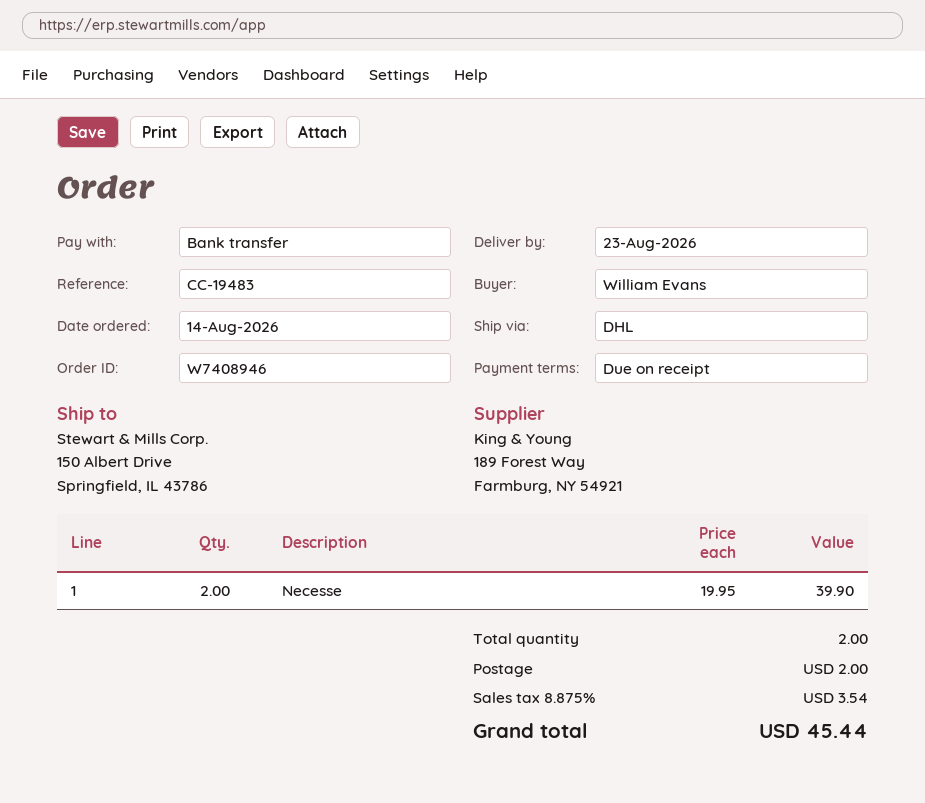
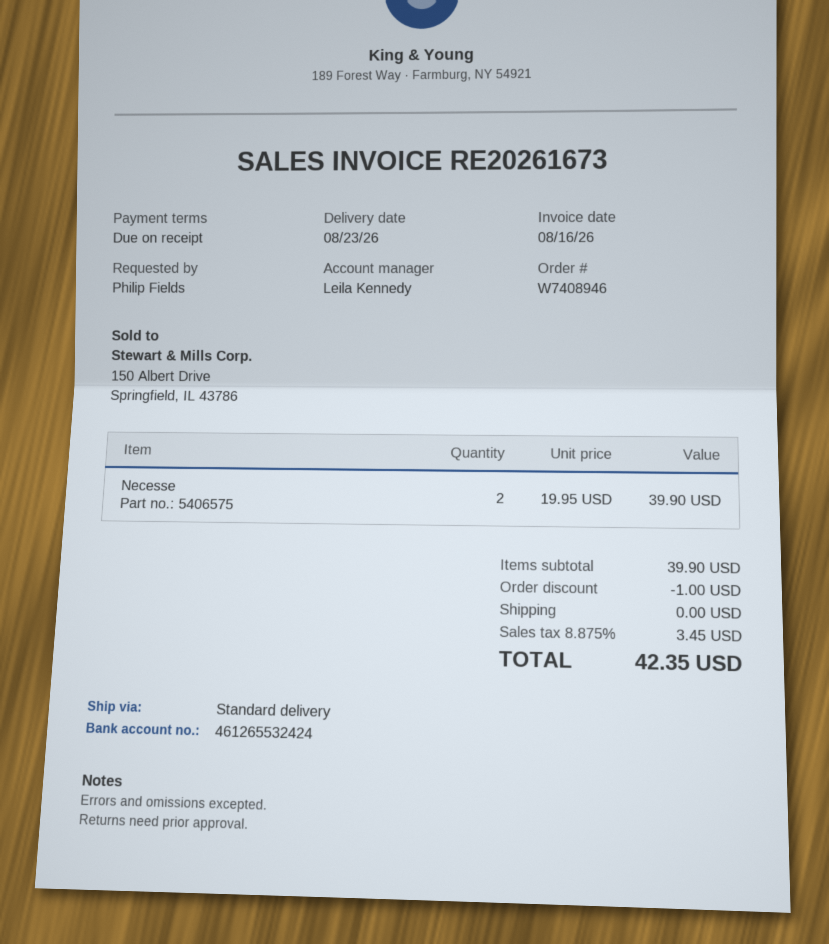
ordered by: William Evans -> Philip Fields
shipping method: DHL -> standard
discount: none -> 1.00
shipping: 2.00 -> 0.00
tax: 8.875% = 3.54 -> 8.875% = 3.45
total: 45.44 -> 42.35

